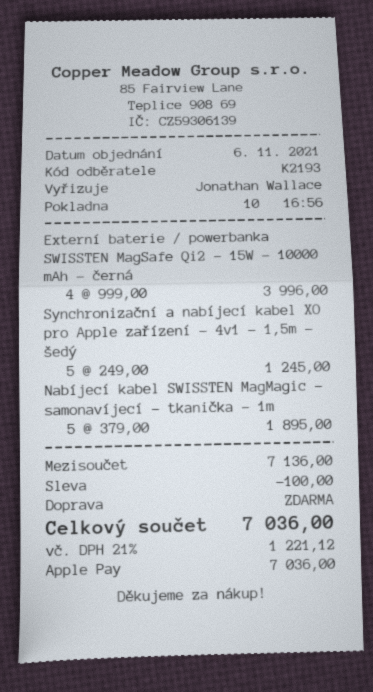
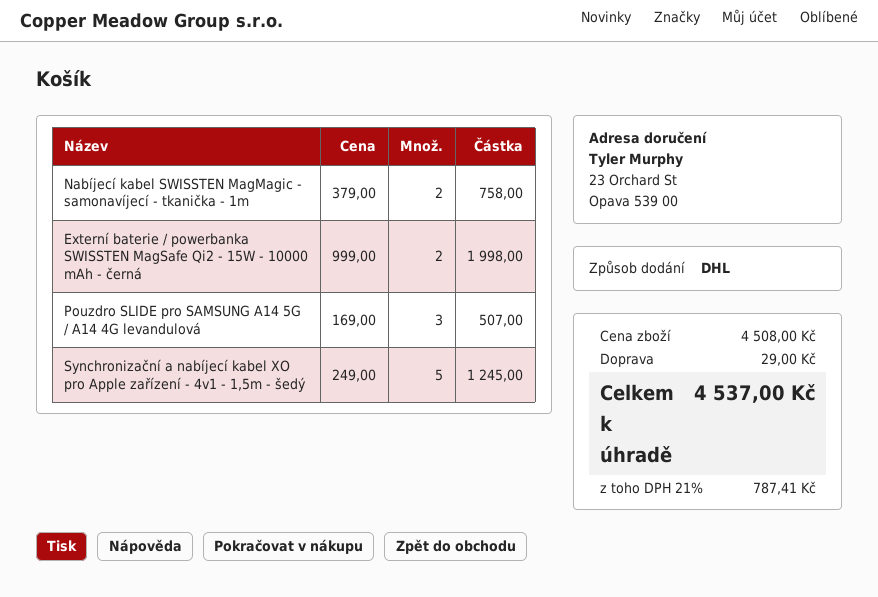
Externí baterie / powerbanka SWISSTEN MagSafe Qi2 - 15W - 10000 mAh - černá: 4 x 999.00 = 3996.00 -> 2 x 999.00 = 1998.00
Nabíjecí kabel SWISSTEN MagMagic - samonavíjecí - tkanička - 1m: 5 x 379.00 = 1895.00 -> 2 x 379.00 = 758.00
Pouzdro SLIDE pro SAMSUNG A14 5G / A14 4G levandulová: none -> 3 x 169.00 = 507.00
subtotal: 7136.00 -> 4508.00
discount: 100.00 -> none
shipping: 0.00 -> 29.00
tax: 21% = 1221.12 -> 21% = 787.41
total: 7036.00 -> 4537.00

